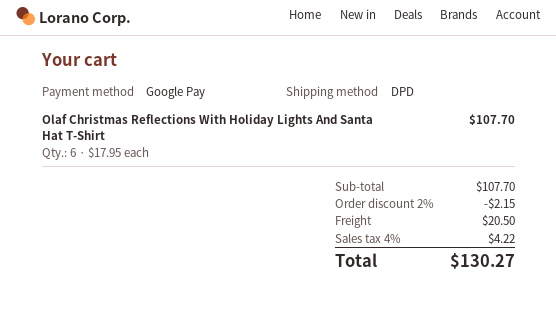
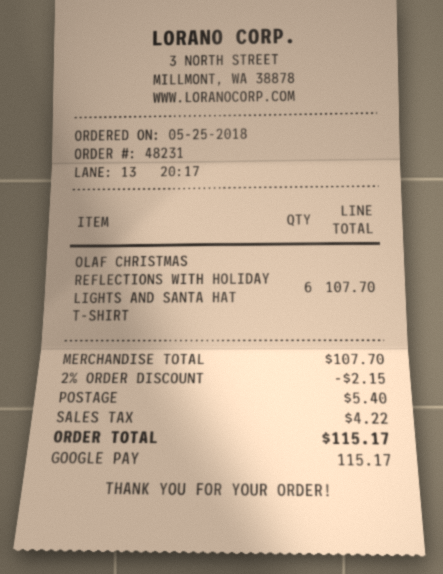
shipping: 20.50 -> 5.40
total: 130.27 -> 115.17

